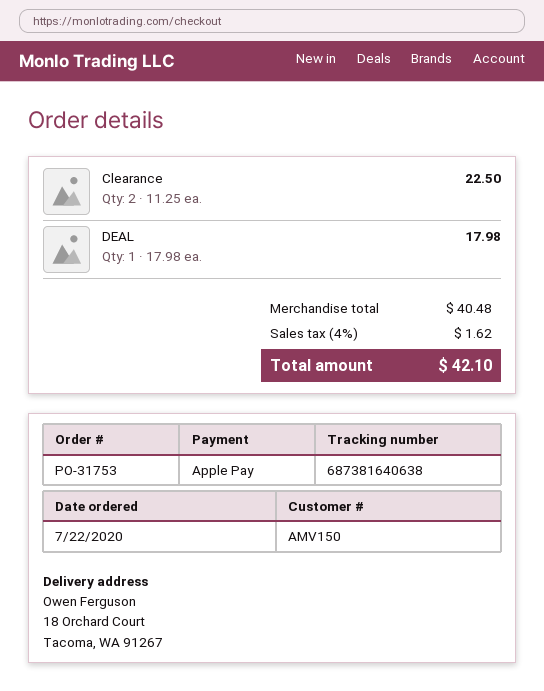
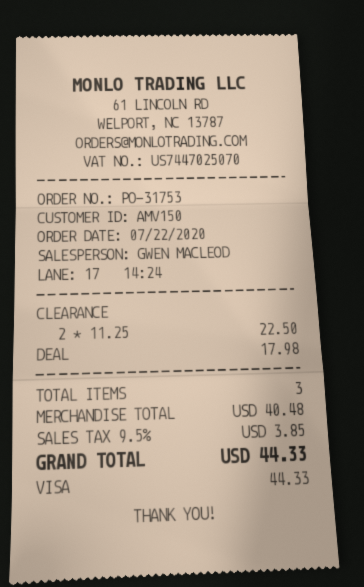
payment method: Apple Pay -> Visa
tax: 4% = 1.62 -> 9.5% = 3.85
total: 42.10 -> 44.33

